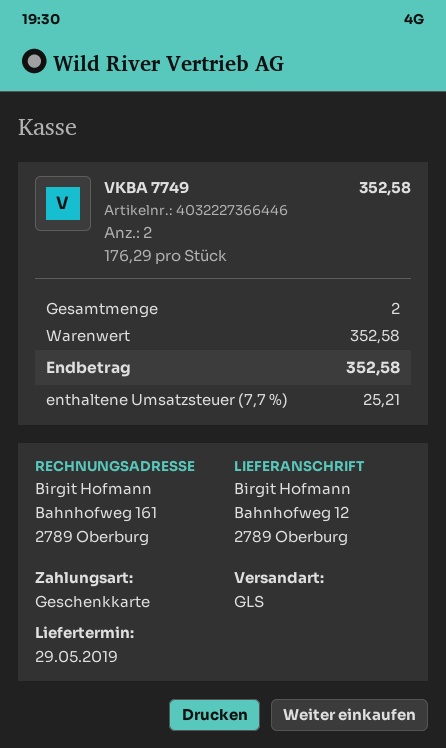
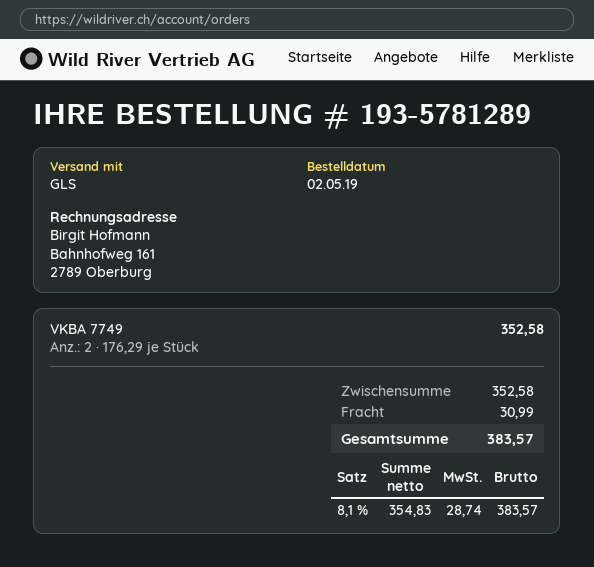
shipping: none -> 30.99
tax: 7.7% = 25.21 -> 8.1% = 28.74
total: 352.58 -> 383.57

